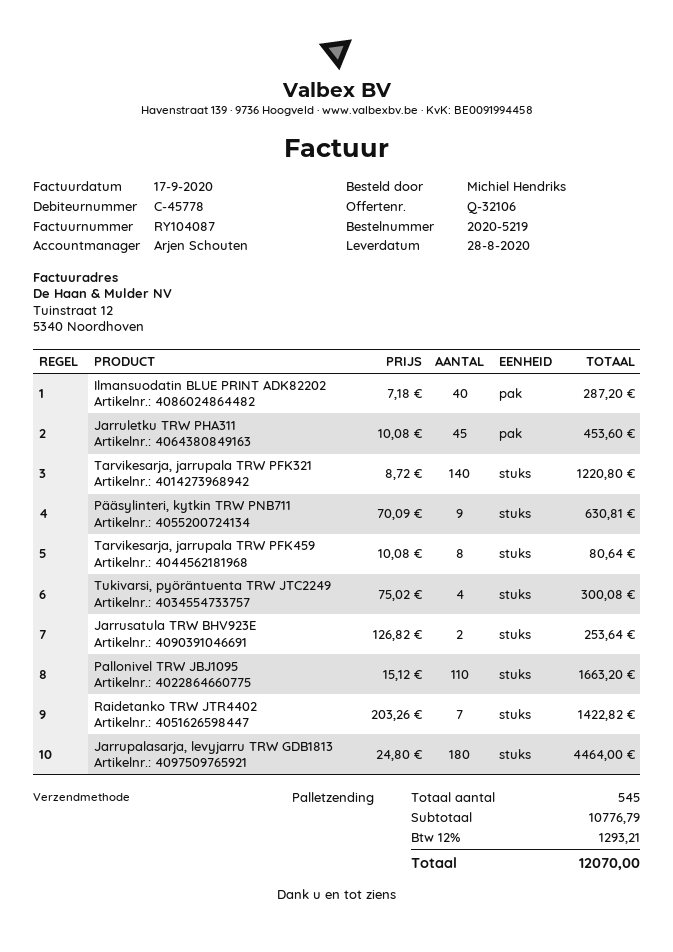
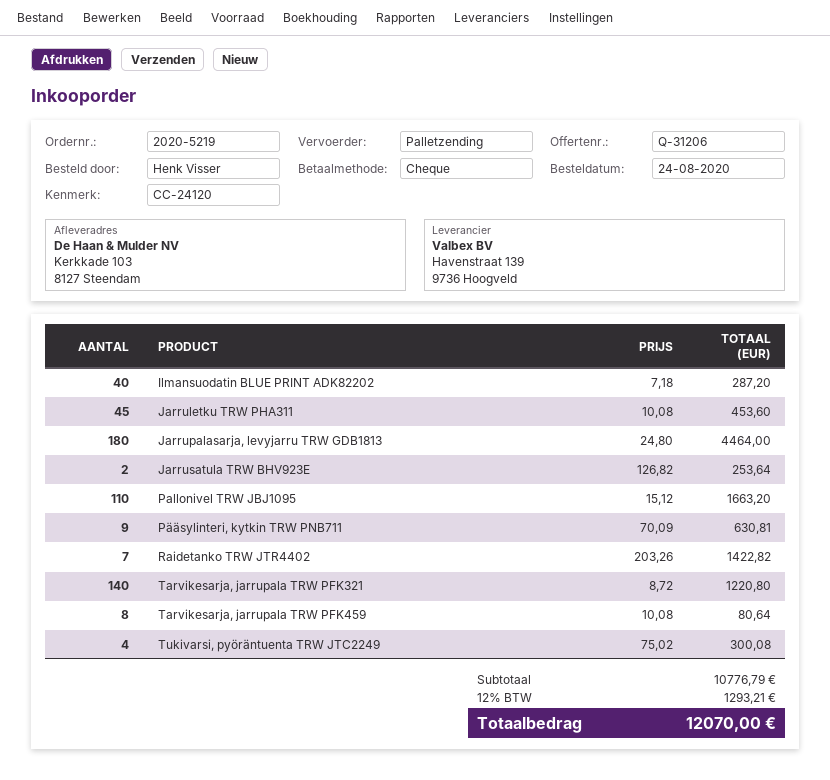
quote number: Q-32106 -> Q-31206
ordered by: Michiel Hendriks -> Henk Visser

